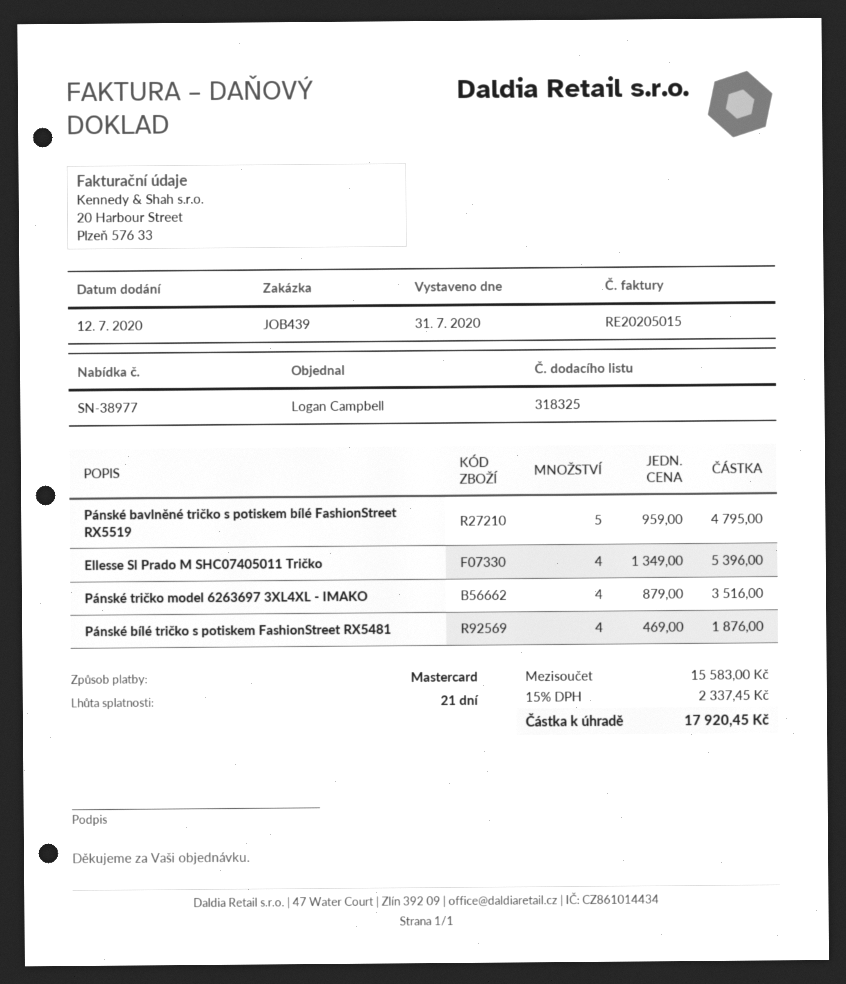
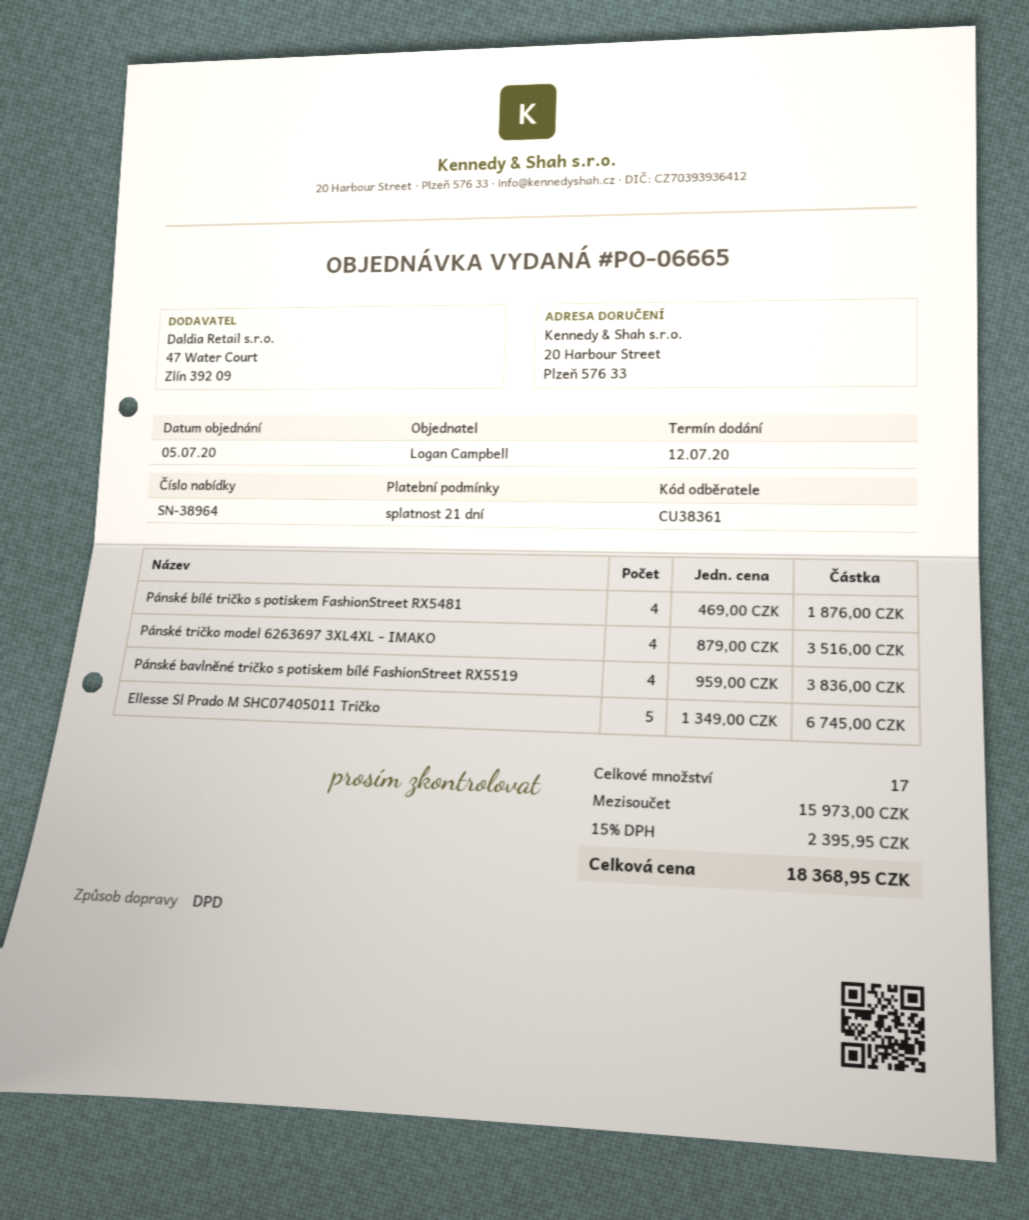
quote number: SN-38977 -> SN-38964
Pánské bavlněné tričko s potiskem bílé FashionStreet RX5519: 5 x 959.00 = 4795.00 -> 4 x 959.00 = 3836.00
Ellesse Sl Prado M SHC07405011 Tričko: 4 x 1349.00 = 5396.00 -> 5 x 1349.00 = 6745.00
subtotal: 15583.00 -> 15973.00
tax: 15% = 2337.45 -> 15% = 2395.95
total: 17920.45 -> 18368.95

